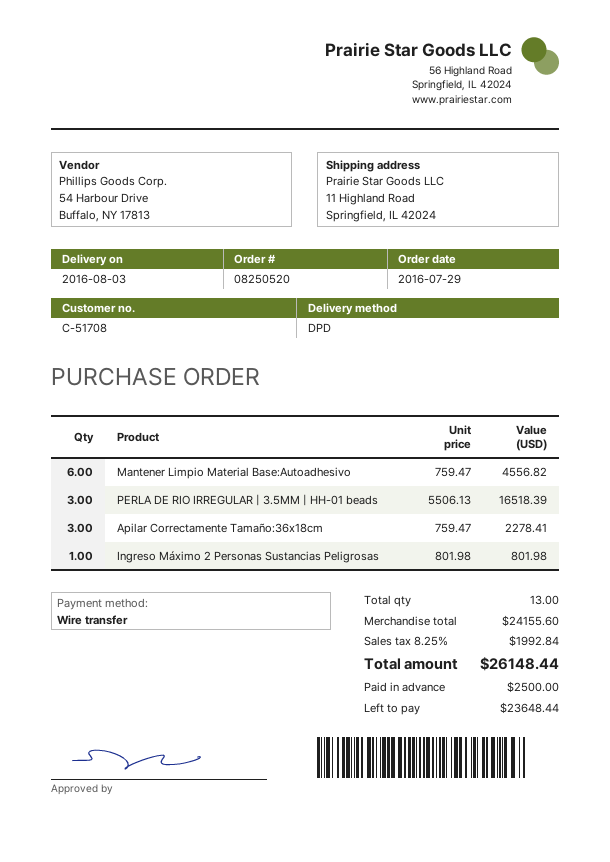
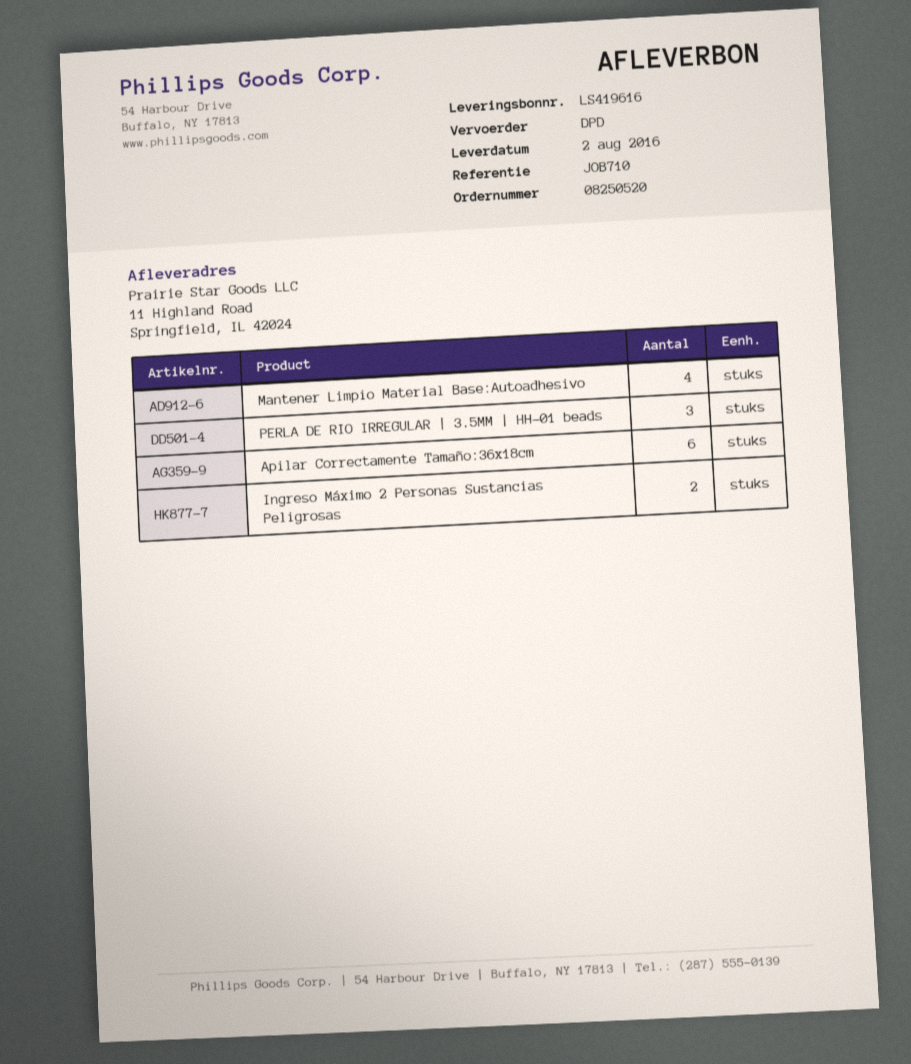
delivery date: 2016-08-03 -> 2016-08-02
Mantener Limpio Material Base:Autoadhesivo: 6 -> 4
Apilar Correctamente Tamaño:36x18cm: 3 -> 6
Ingreso Máximo 2 Personas Sustancias Peligrosas: 1 -> 2

